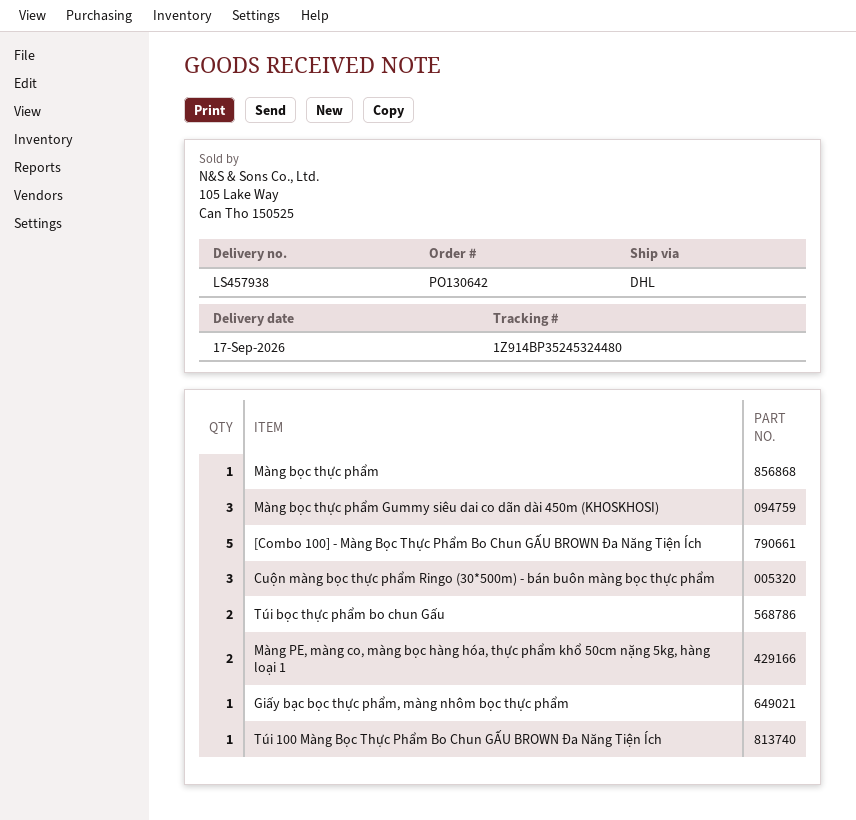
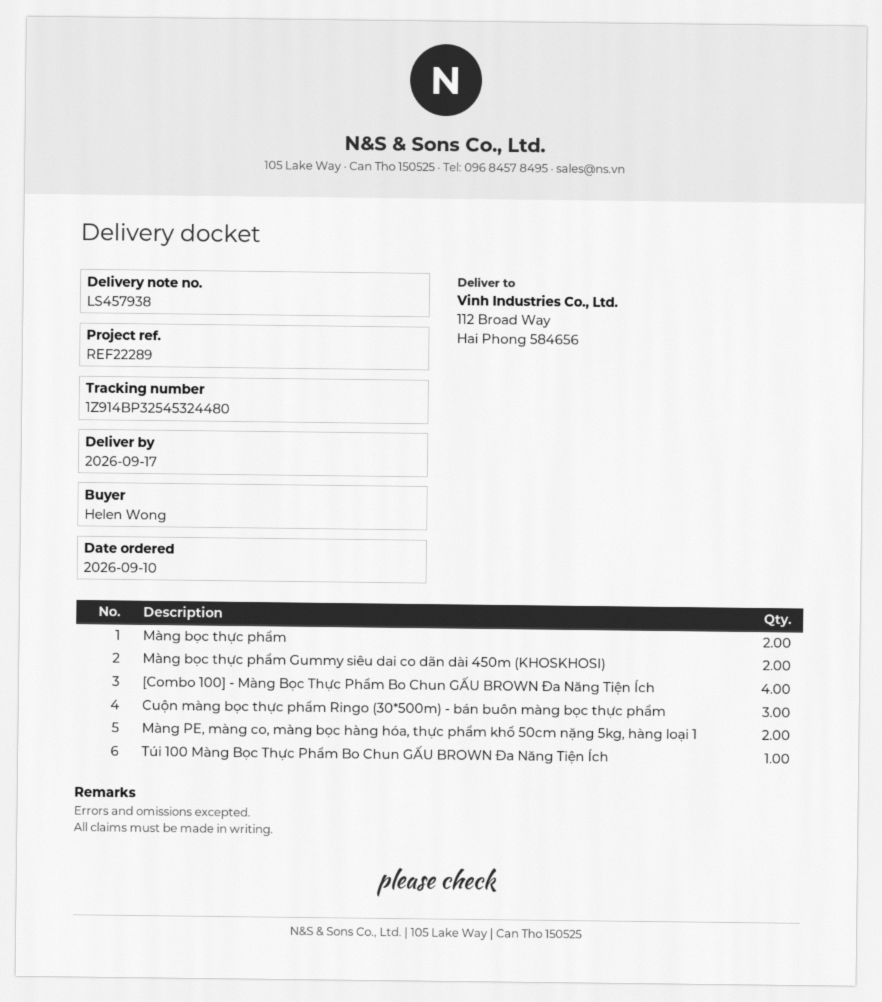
tracking number: 1Z914BP35245324480 -> 1Z914BP32545324480
Màng bọc thực phẩm: 1 -> 2
Màng bọc thực phẩm Gummy siêu dai co dãn dài 450m (KHOSKHOSI): 3 -> 2
[Combo 100] - Màng Bọc Thực Phẩm Bo Chun GẤU BROWN Đa Năng Tiện Ích: 5 -> 4
Túi bọc thực phẩm bo chun Gấu: 2 -> none
Giấy bạc bọc thực phẩm, màng nhôm bọc thực phẩm: 1 -> none

